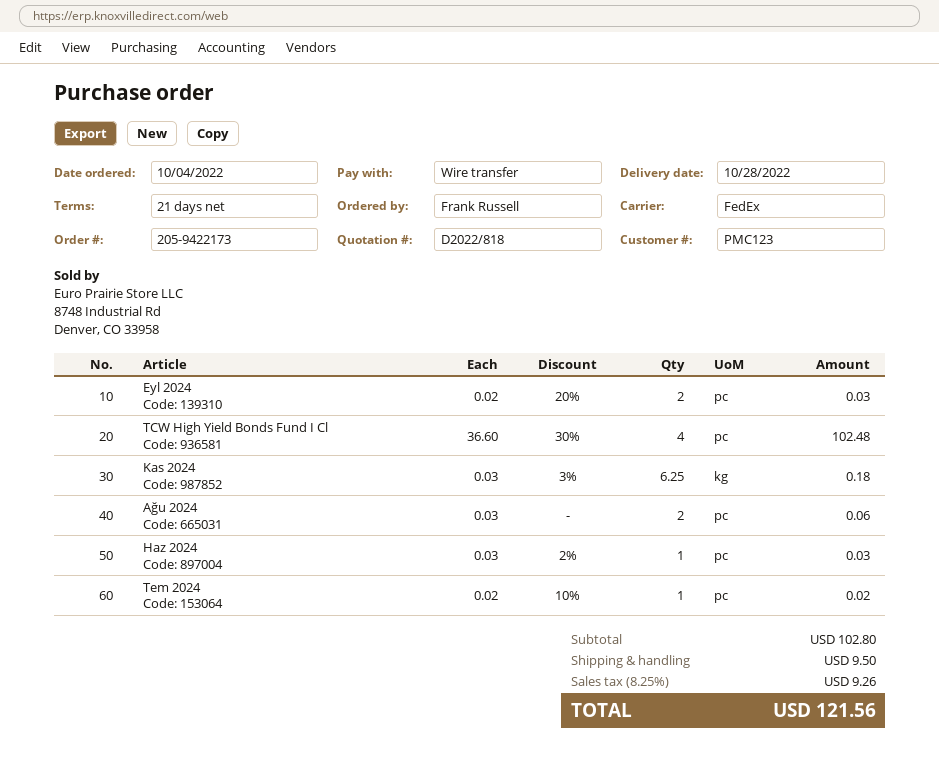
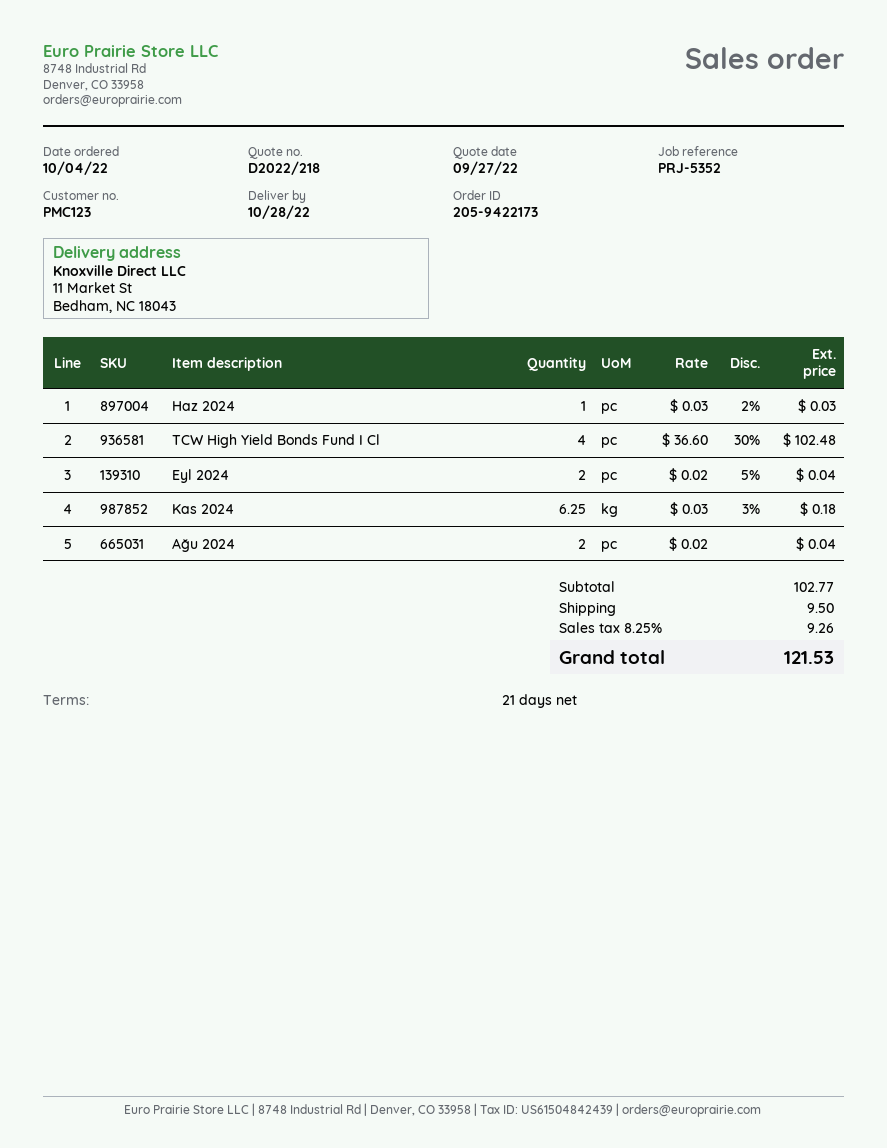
quote number: D2022/818 -> D2022/218
Eyl 2024: 2 x 0.02 - 20% = 0.03 -> 2 x 0.02 - 5% = 0.04
Ağu 2024: 2 x 0.03 = 0.06 -> 2 x 0.02 = 0.04
Tem 2024: 1 x 0.02 - 10% = 0.02 -> none
subtotal: 102.80 -> 102.77
total: 121.56 -> 121.53

